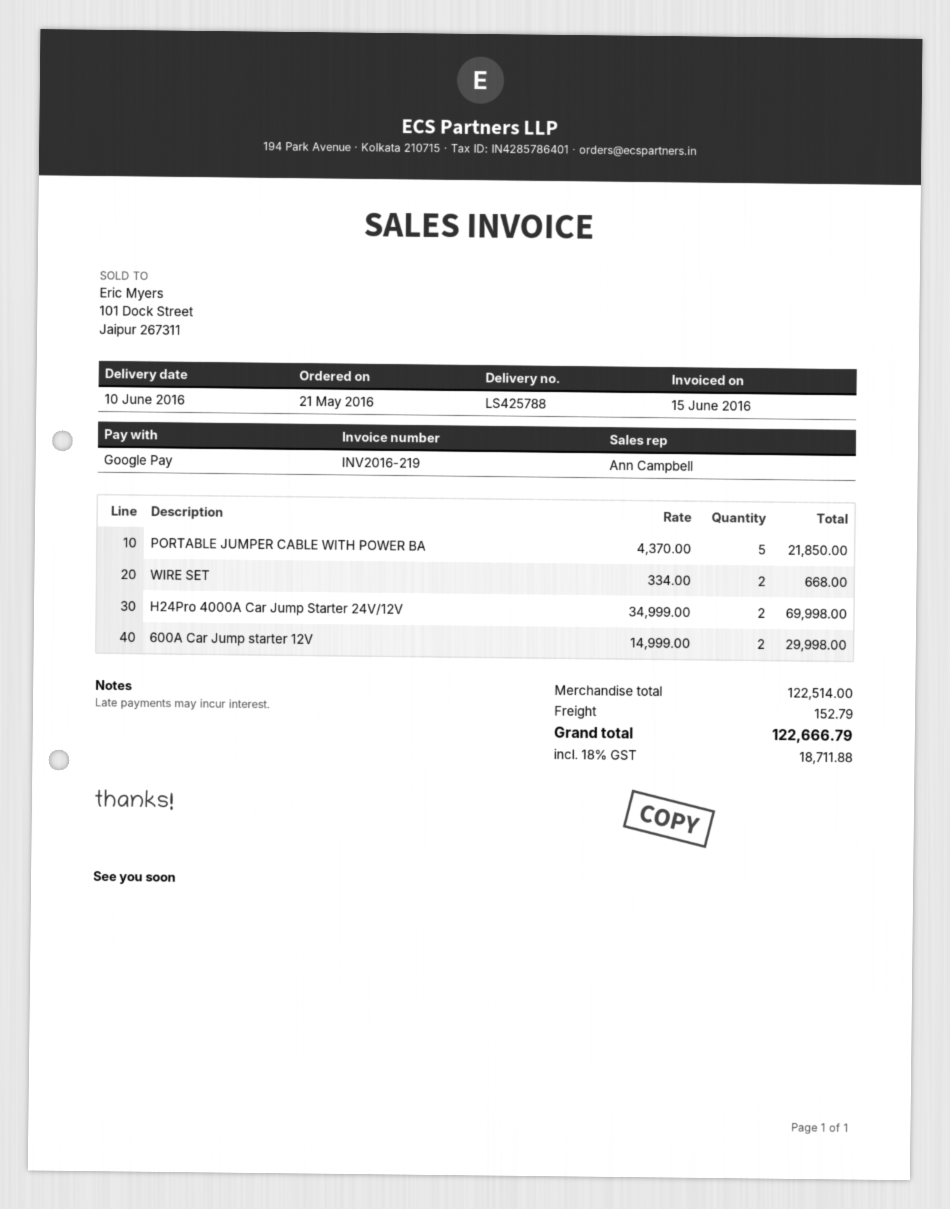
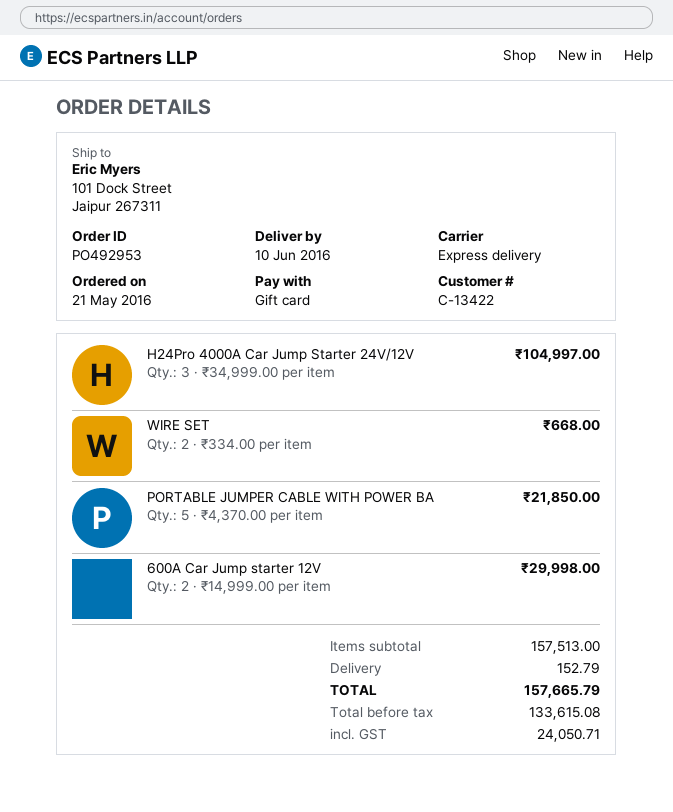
payment method: Google Pay -> gift card
H24Pro 4000A Car Jump Starter 24V/12V: 2 x 34999.00 = 69998.00 -> 3 x 34999.00 = 104997.00
subtotal: 122514.00 -> 157513.00
tax: 18711.88 -> 24050.71
total: 122666.79 -> 157665.79

